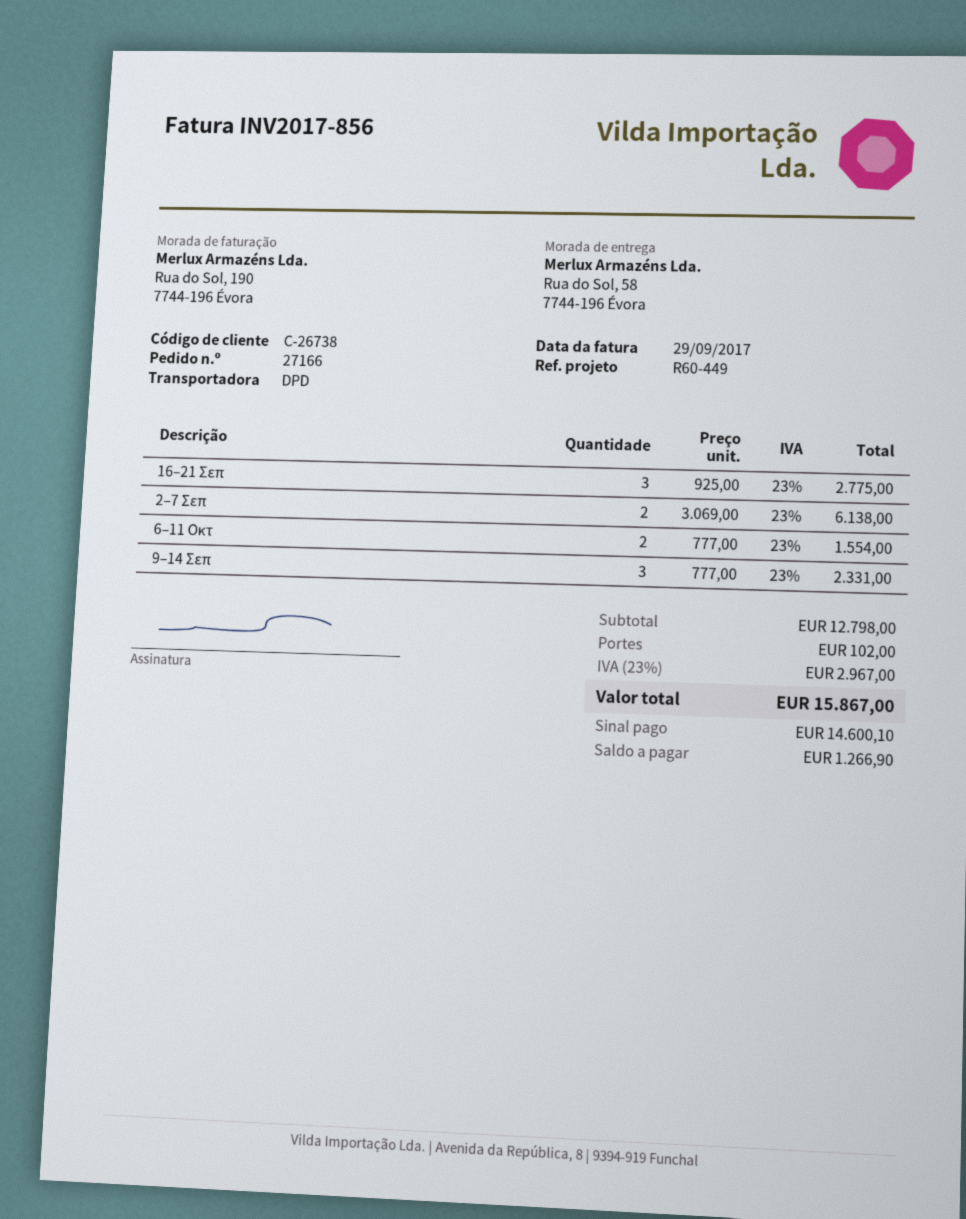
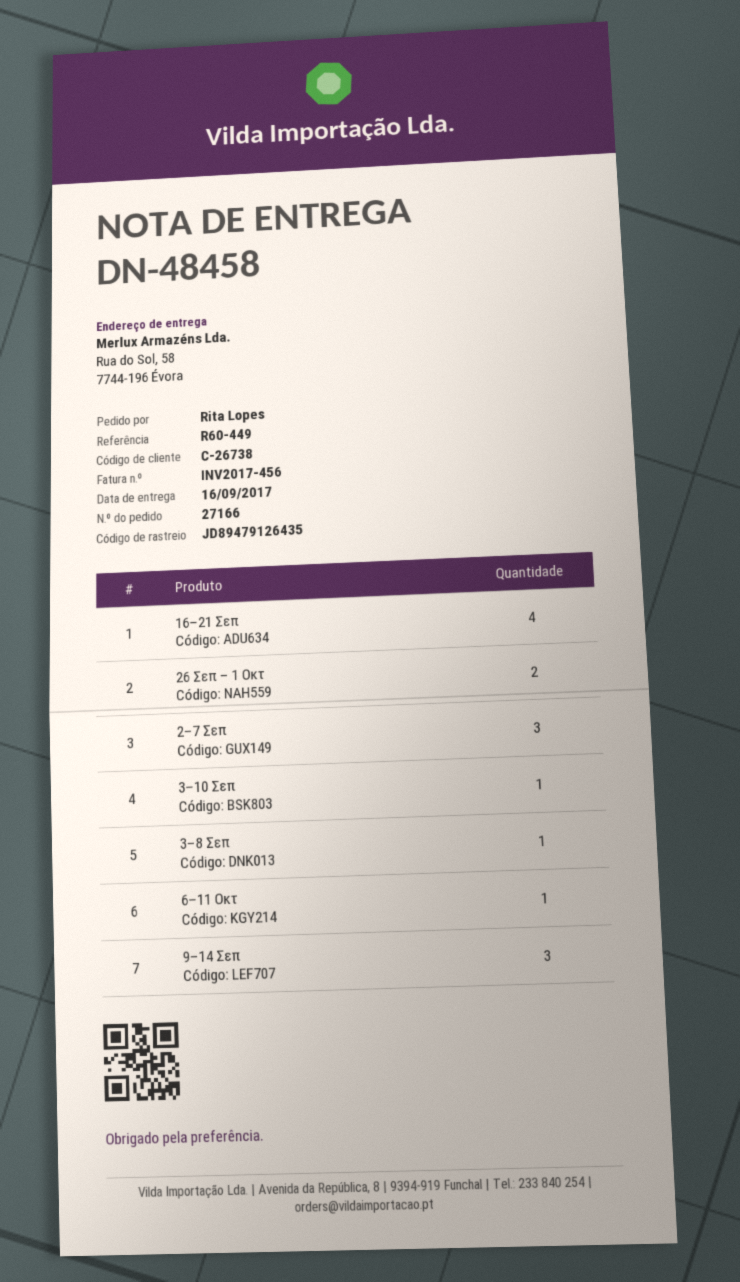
invoice number: INV2017-856 -> INV2017-456
16–21 Σεπ: 3 -> 4
2–7 Σεπ: 2 -> 3
6–11 Οκτ: 2 -> 1
26 Σεπ – 1 Οκτ: none -> 2
3–10 Σεπ: none -> 1
3–8 Σεπ: none -> 1

